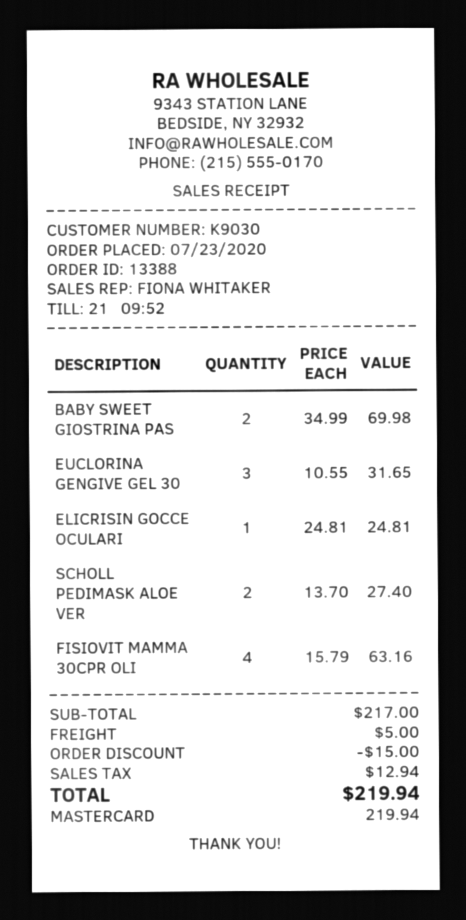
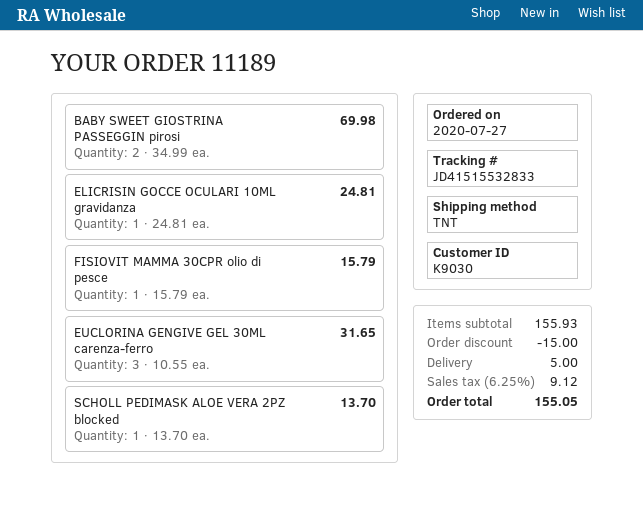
order number: 13388 -> 11189
order date: 2020-07-23 -> 2020-07-27
SCHOLL PEDIMASK ALOE VER: 2 x 13.70 = 27.40 -> 1 x 13.70 = 13.70
FISIOVIT MAMMA 30CPR OLI: 4 x 15.79 = 63.16 -> 1 x 15.79 = 15.79
subtotal: 217.00 -> 155.93
tax: 12.94 -> 9.12
total: 219.94 -> 155.05

